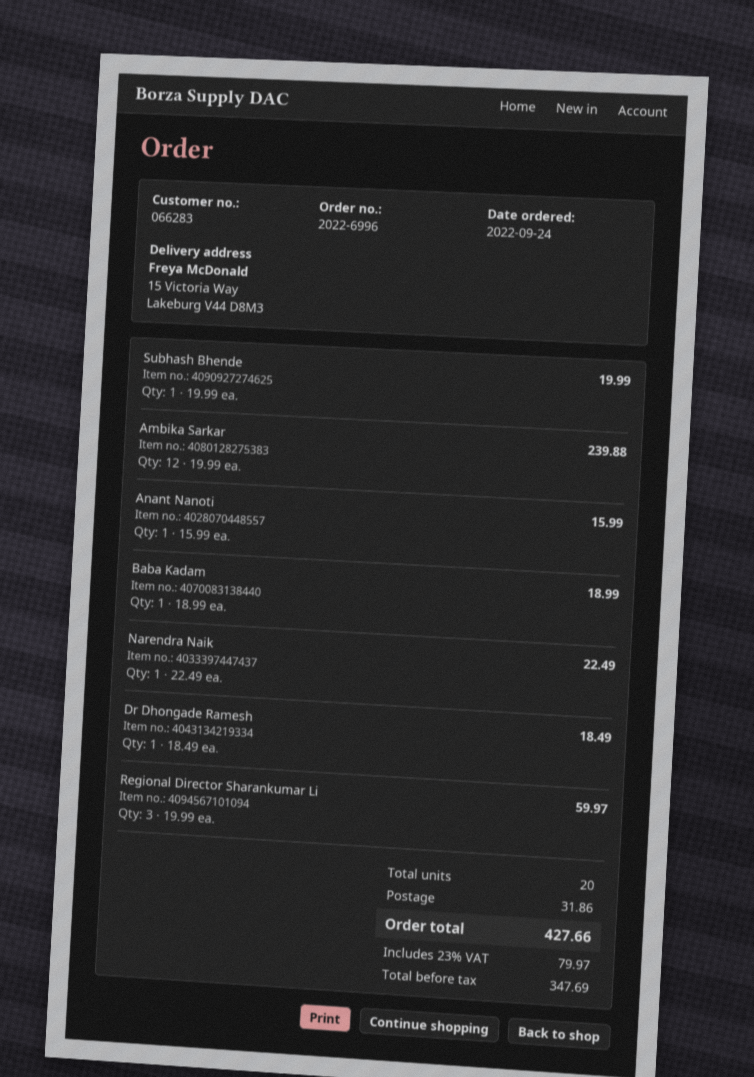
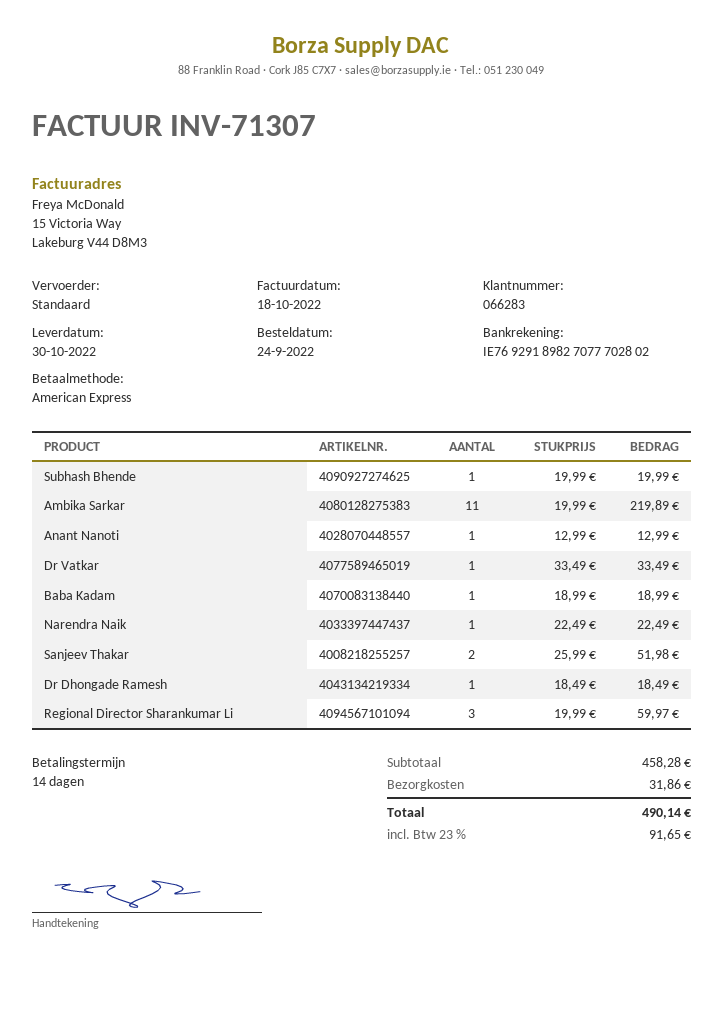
Ambika Sarkar: 12 x 19.99 = 239.88 -> 11 x 19.99 = 219.89
Anant Nanoti: 1 x 15.99 = 15.99 -> 1 x 12.99 = 12.99
Dr Vatkar: none -> 1 x 33.49 = 33.49
Sanjeev Thakar: none -> 2 x 25.99 = 51.98
tax: 23% = 79.97 -> 23% = 91.65
total: 427.66 -> 490.14

